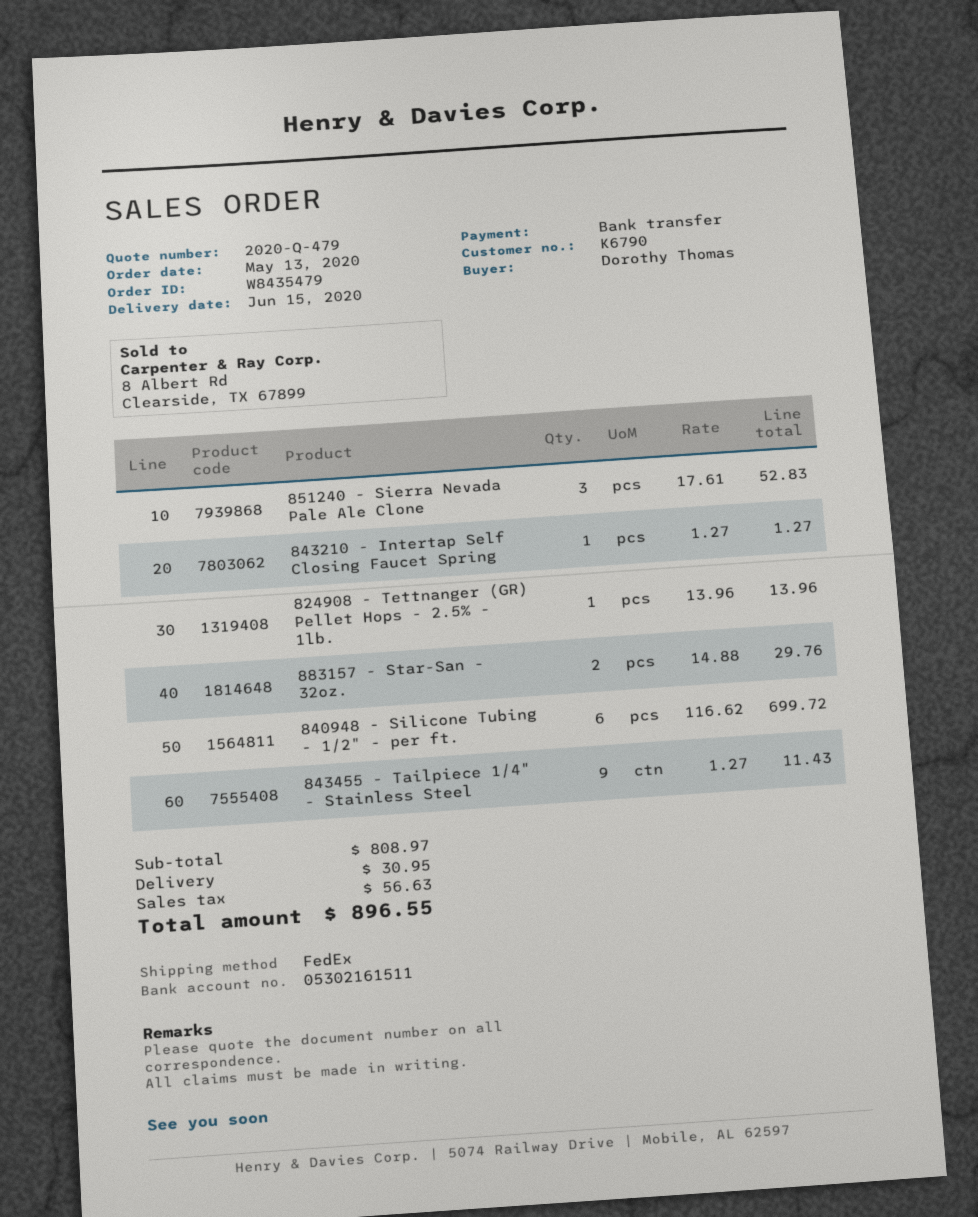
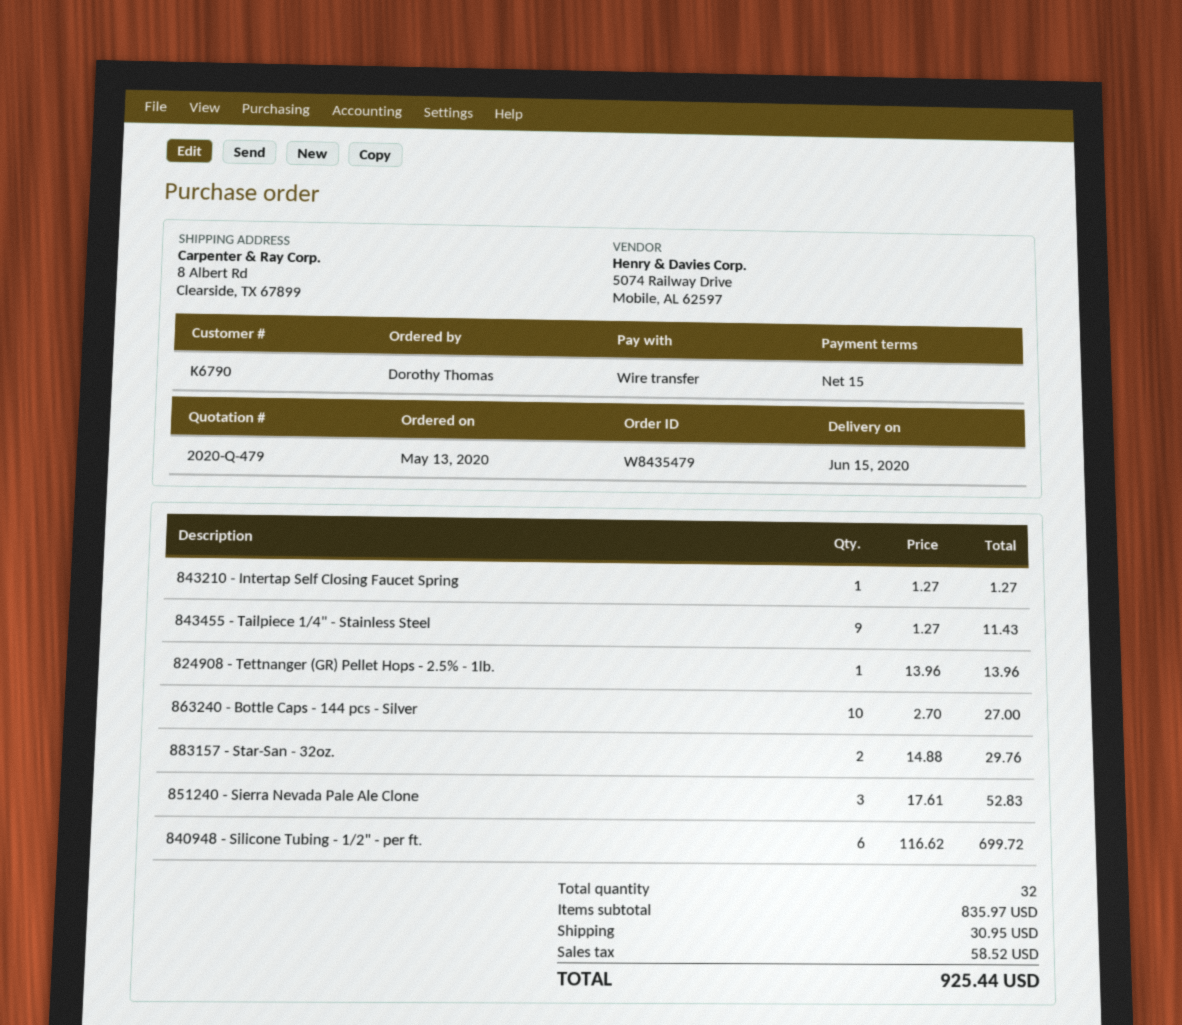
863240 - Bottle Caps - 144 pcs - Silver: none -> 10 x 2.70 = 27.00
subtotal: 808.97 -> 835.97
tax: 56.63 -> 58.52
total: 896.55 -> 925.44

